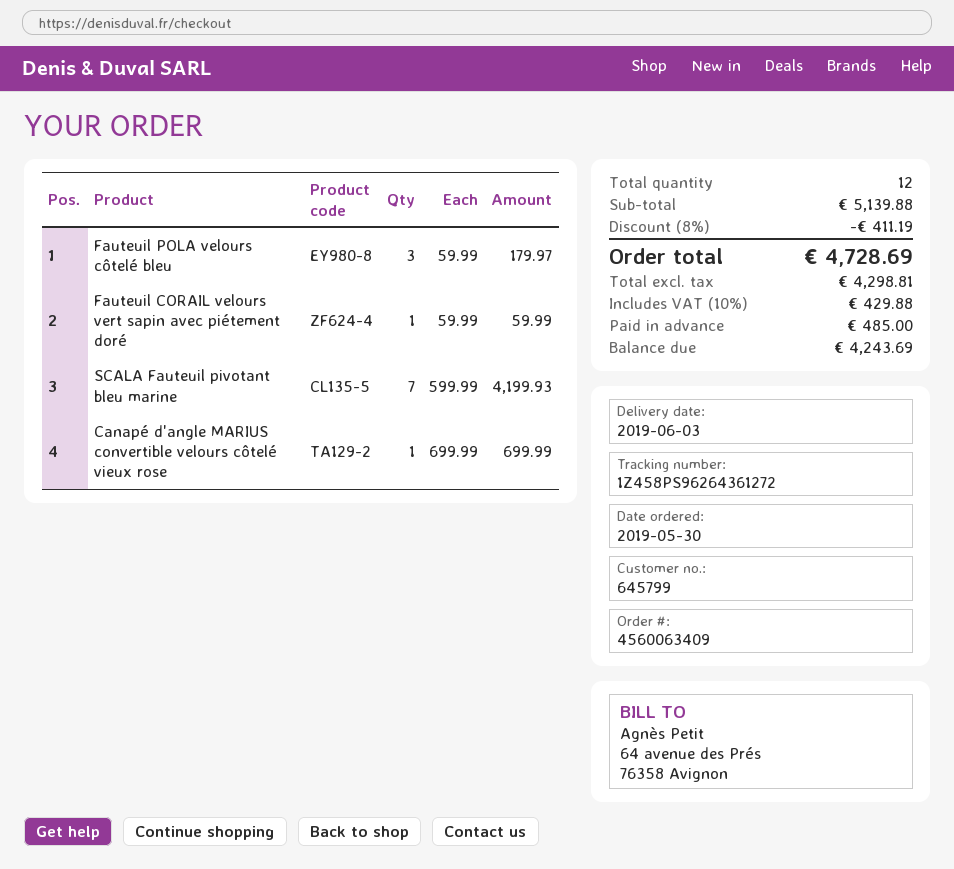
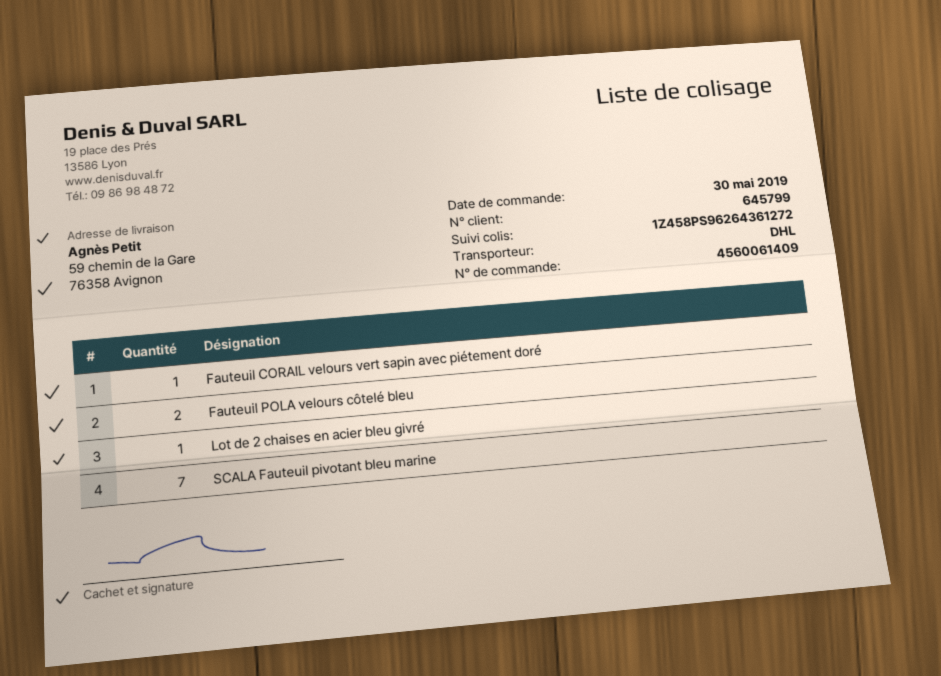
order number: 4560063409 -> 4560061409
Fauteuil POLA velours côtelé bleu: 3 -> 2
Canapé d'angle MARIUS convertible velours côtelé vieux rose: 1 -> none
Lot de 2 chaises en acier bleu givré: none -> 1

